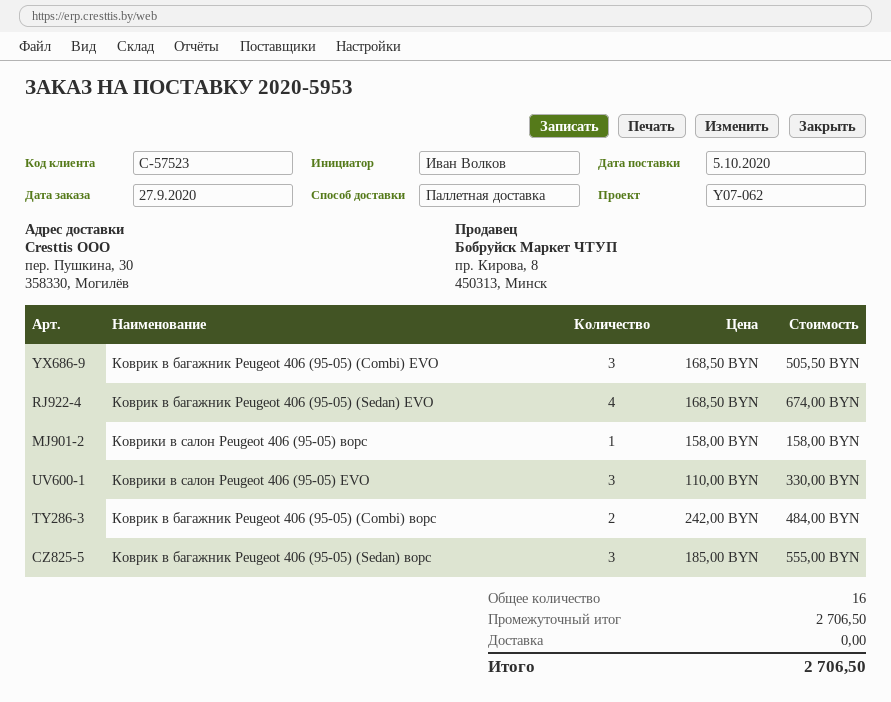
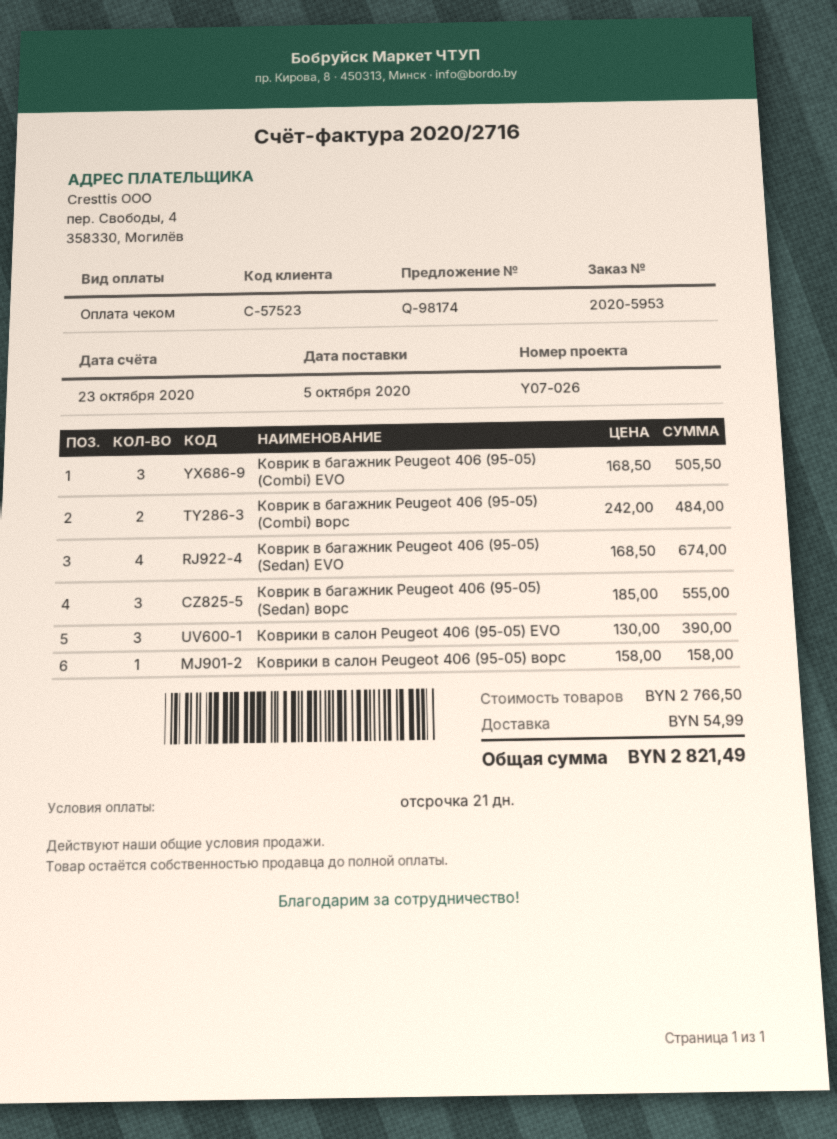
reference: Y07-062 -> Y07-026
Коврики в салон Peugeot 406 (95-05) EVO: 3 x 110.00 = 330.00 -> 3 x 130.00 = 390.00
subtotal: 2706.50 -> 2766.50
shipping: 0.00 -> 54.99
total: 2706.50 -> 2821.49

